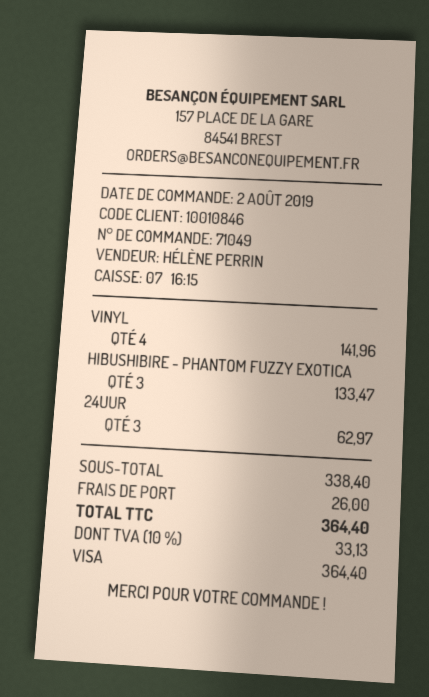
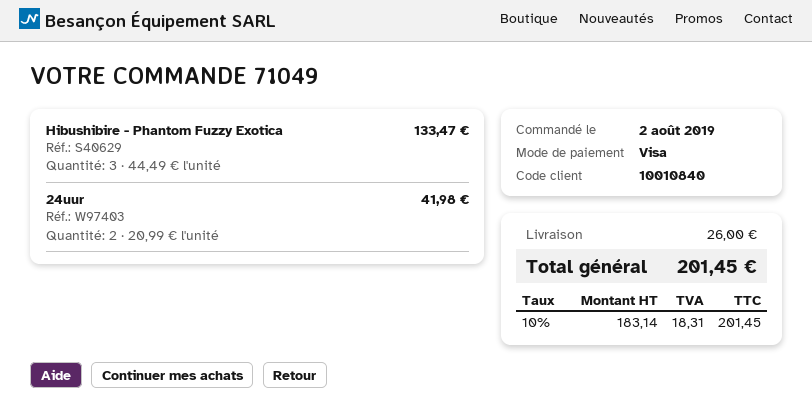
customer number: 10010846 -> 10010840
VINYL: 4 for 141.96 -> none
24UUR: 3 for 62.97 -> 2 for 41.98
tax: 10% = 33.13 -> 10% = 18.31
total: 364.40 -> 201.45

